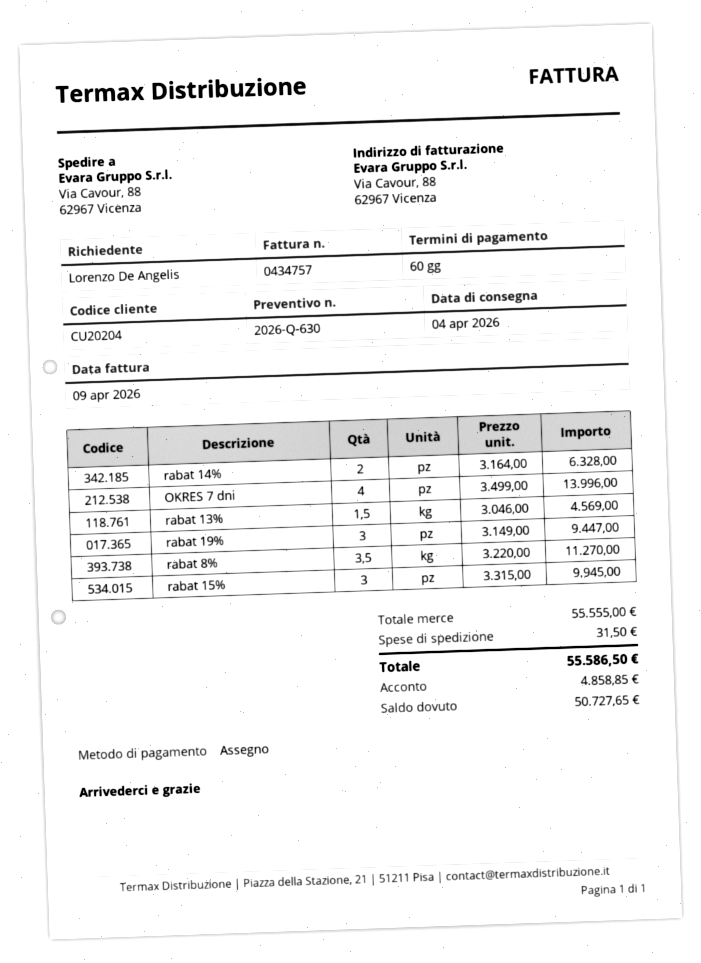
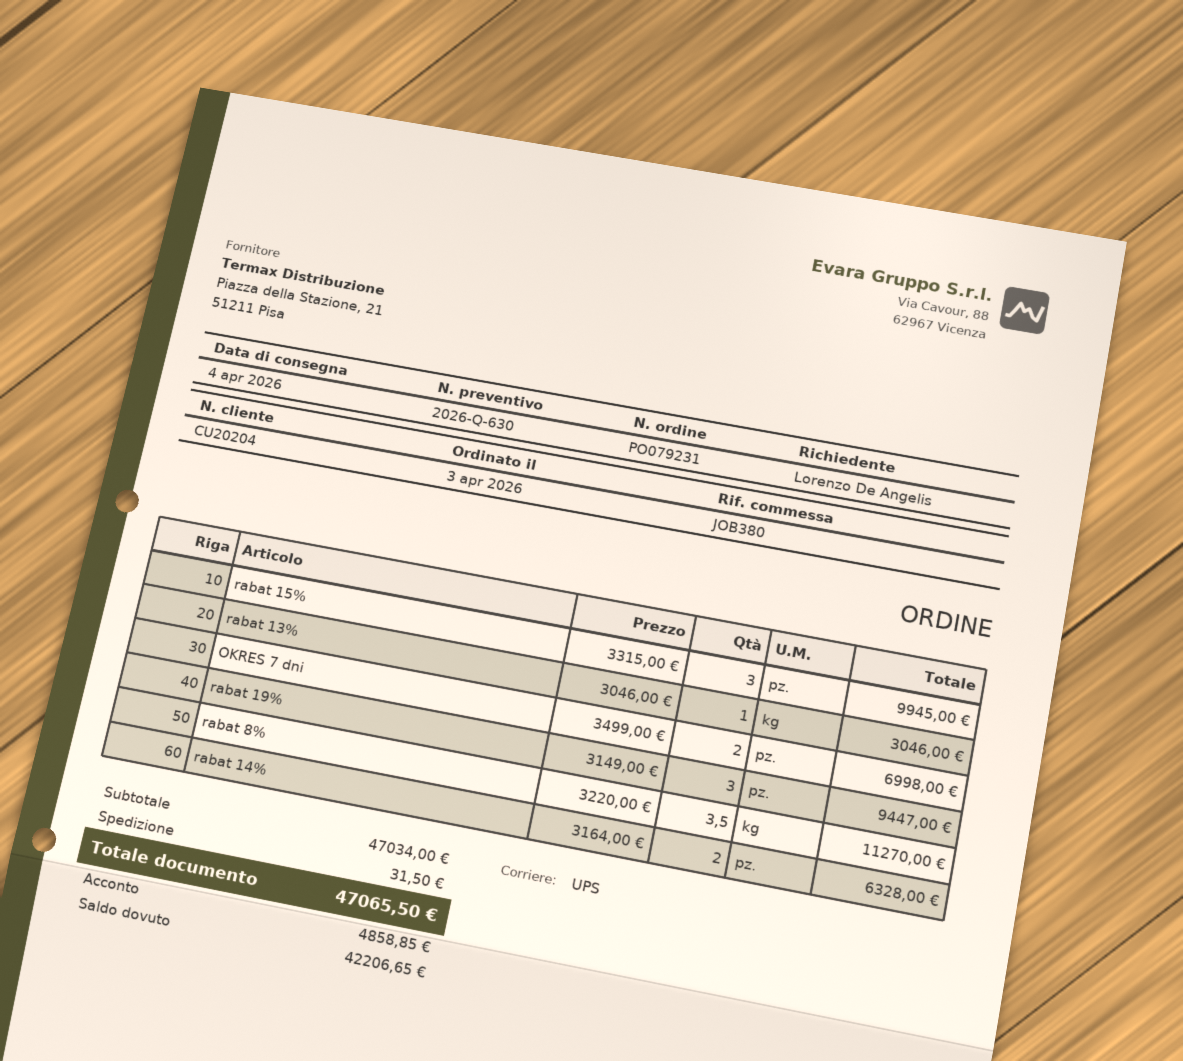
OKRES 7 dni: 4 x 3499.00 = 13996.00 -> 2 x 3499.00 = 6998.00
rabat 13%: 1.5 x 3046.00 = 4569.00 -> 1 x 3046.00 = 3046.00
subtotal: 55555.00 -> 47034.00
total: 55586.50 -> 47065.50
balance: 50727.65 -> 42206.65

